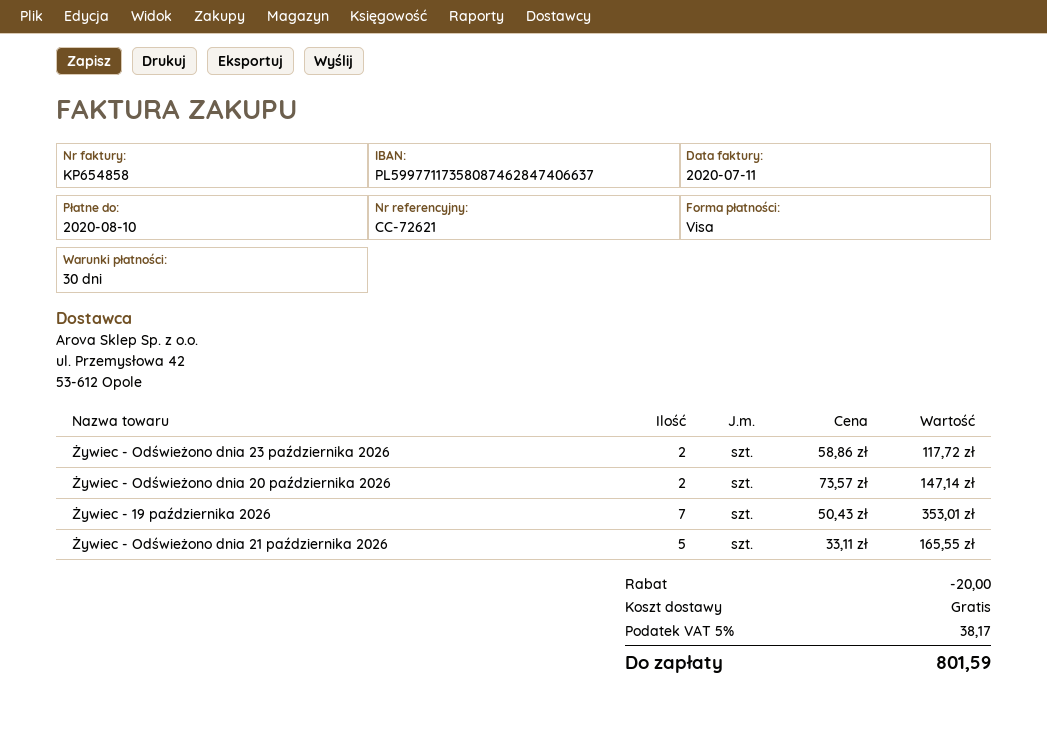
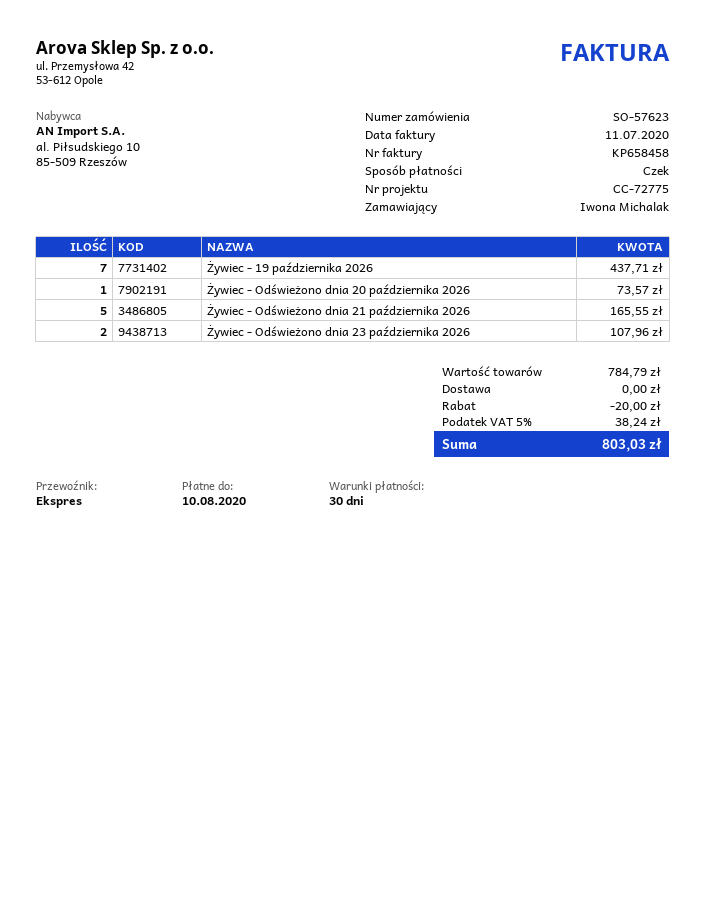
invoice number: KP654858 -> KP658458
reference: CC-72621 -> CC-72775
payment method: Visa -> cheque
Żywiec - Odświeżono dnia 23 października 2026: 2 for 117.72 -> 2 for 107.96
Żywiec - Odświeżono dnia 20 października 2026: 2 for 147.14 -> 1 for 73.57
Żywiec - 19 października 2026: 7 for 353.01 -> 7 for 437.71
tax: 5% = 38.17 -> 5% = 38.24
total: 801.59 -> 803.03

